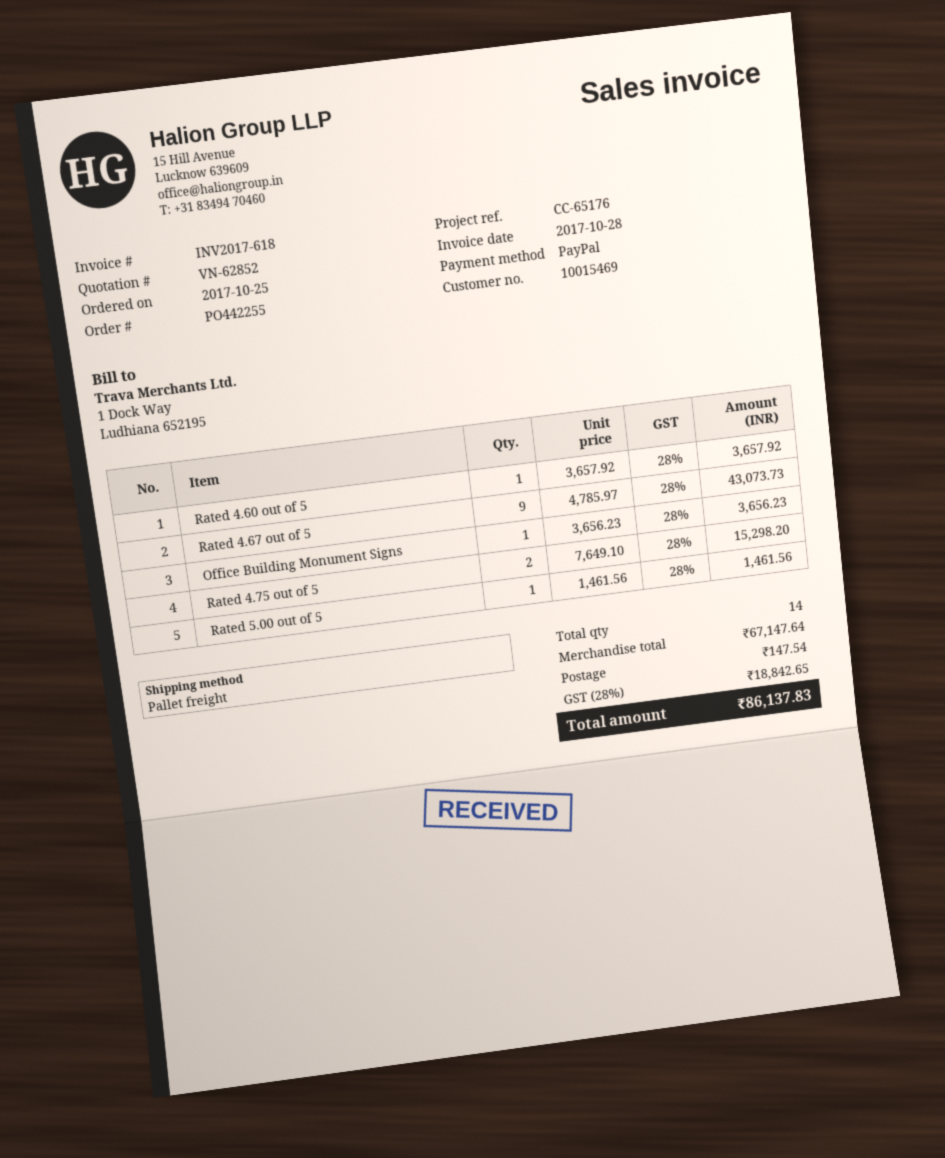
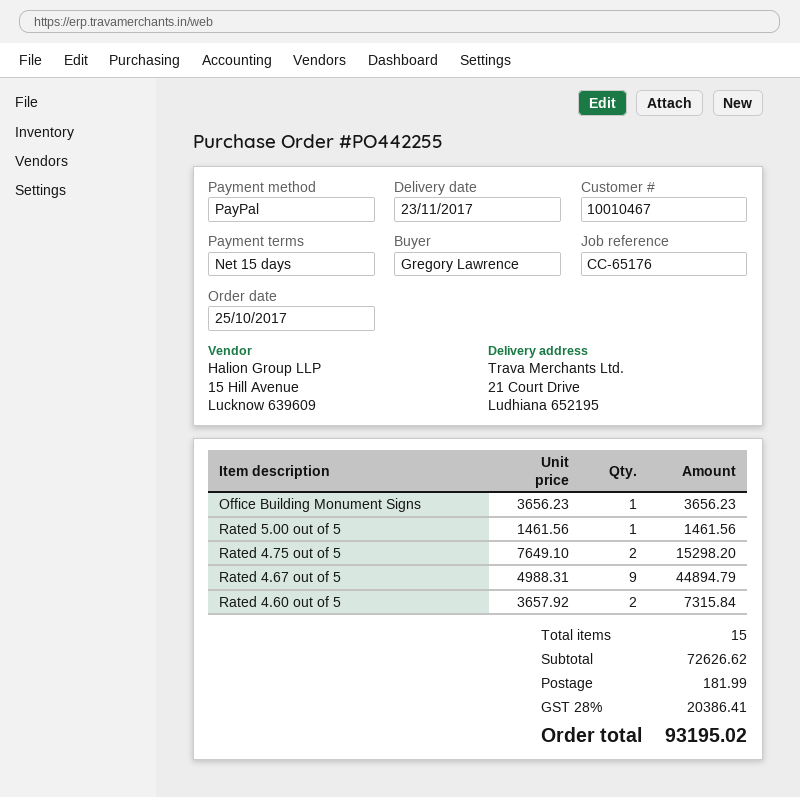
customer number: 10015469 -> 10010467
Rated 4.60 out of 5: 1 x 3657.92 = 3657.92 -> 2 x 3657.92 = 7315.84
Rated 4.67 out of 5: 9 x 4785.97 = 43073.73 -> 9 x 4988.31 = 44894.79
total quantity: 14 -> 15
subtotal: 67147.64 -> 72626.62
shipping: 147.54 -> 181.99
tax: 28% = 18842.65 -> 28% = 20386.41
total: 86137.83 -> 93195.02

